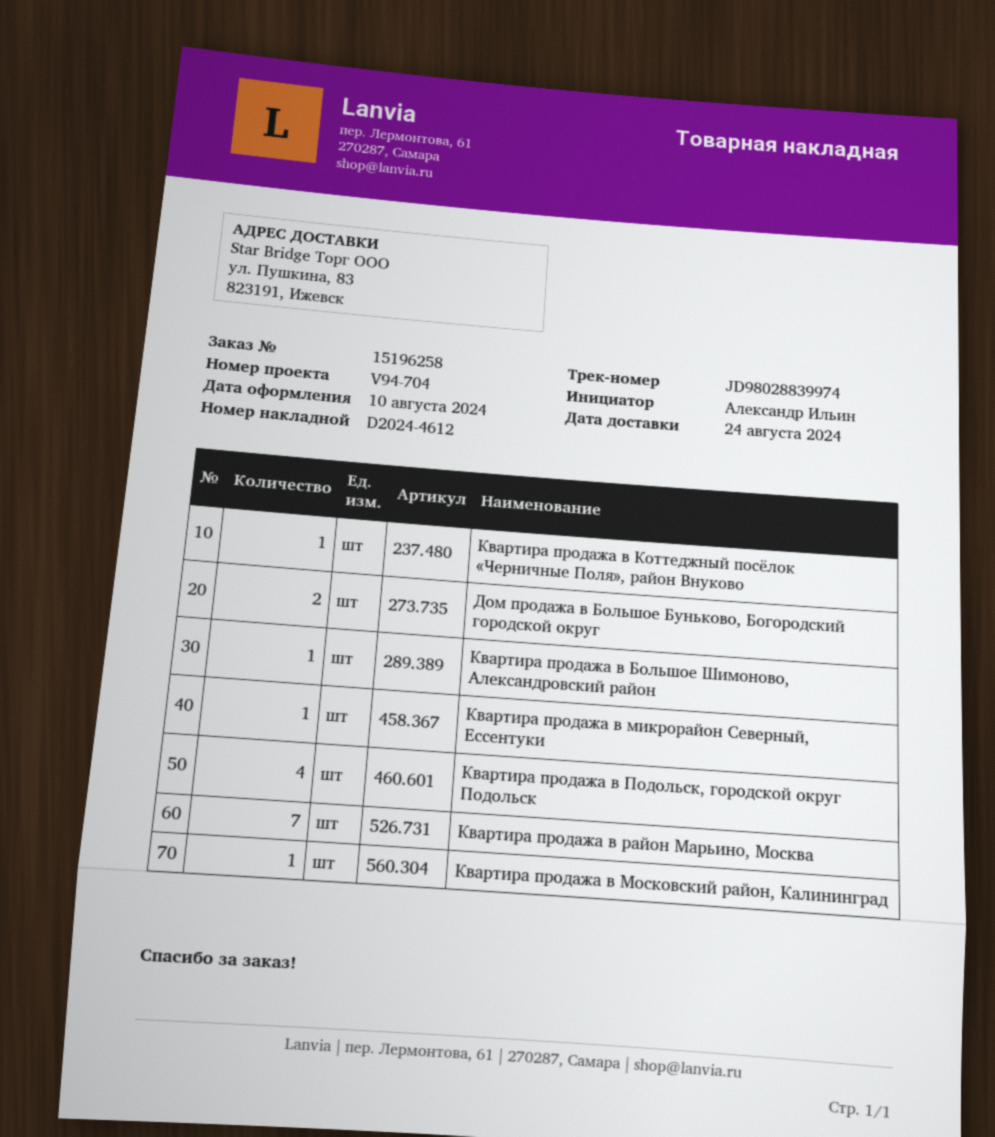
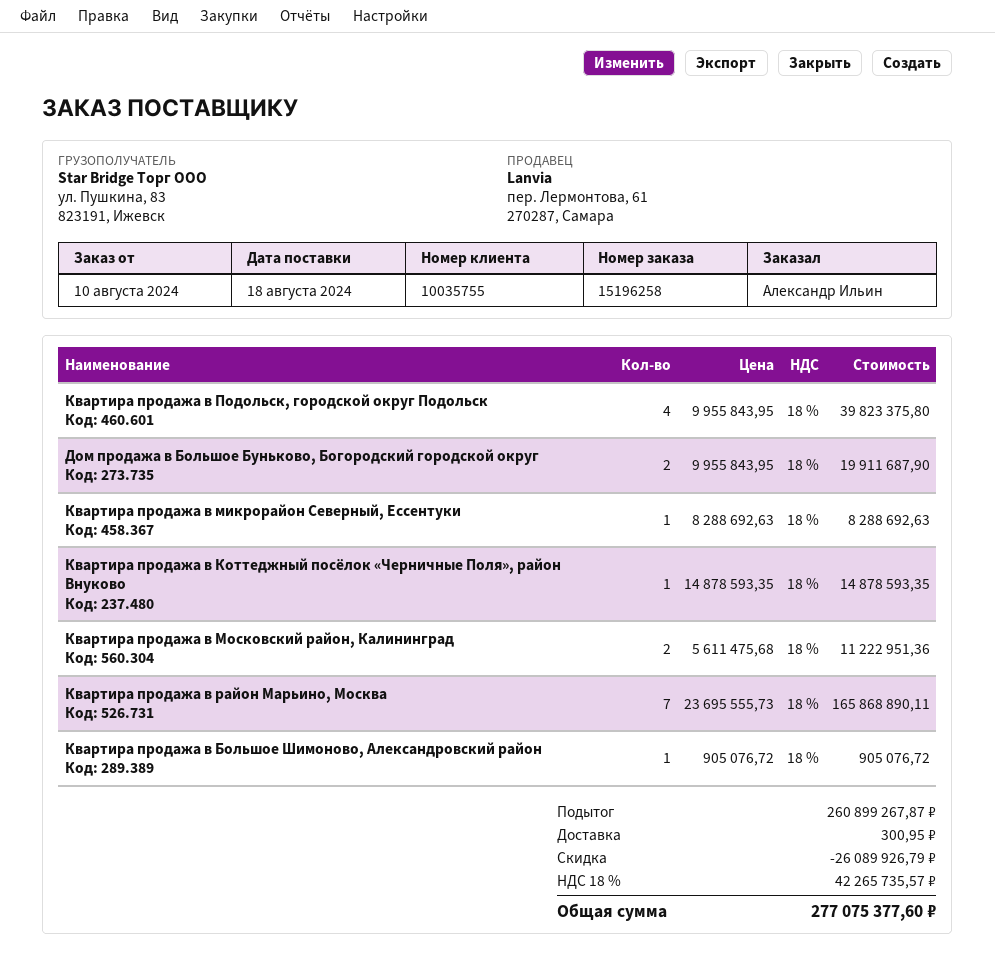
delivery date: 2024-08-24 -> 2024-08-18
Квартира продажа в Московский район, Калининград: 1 -> 2

